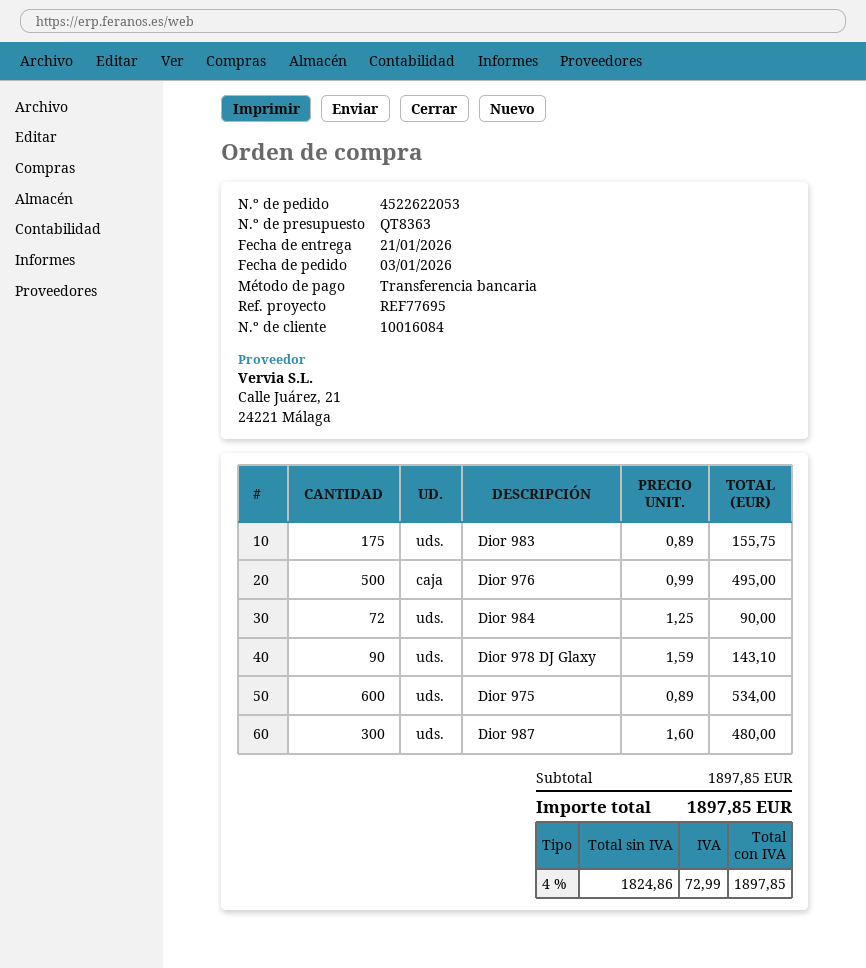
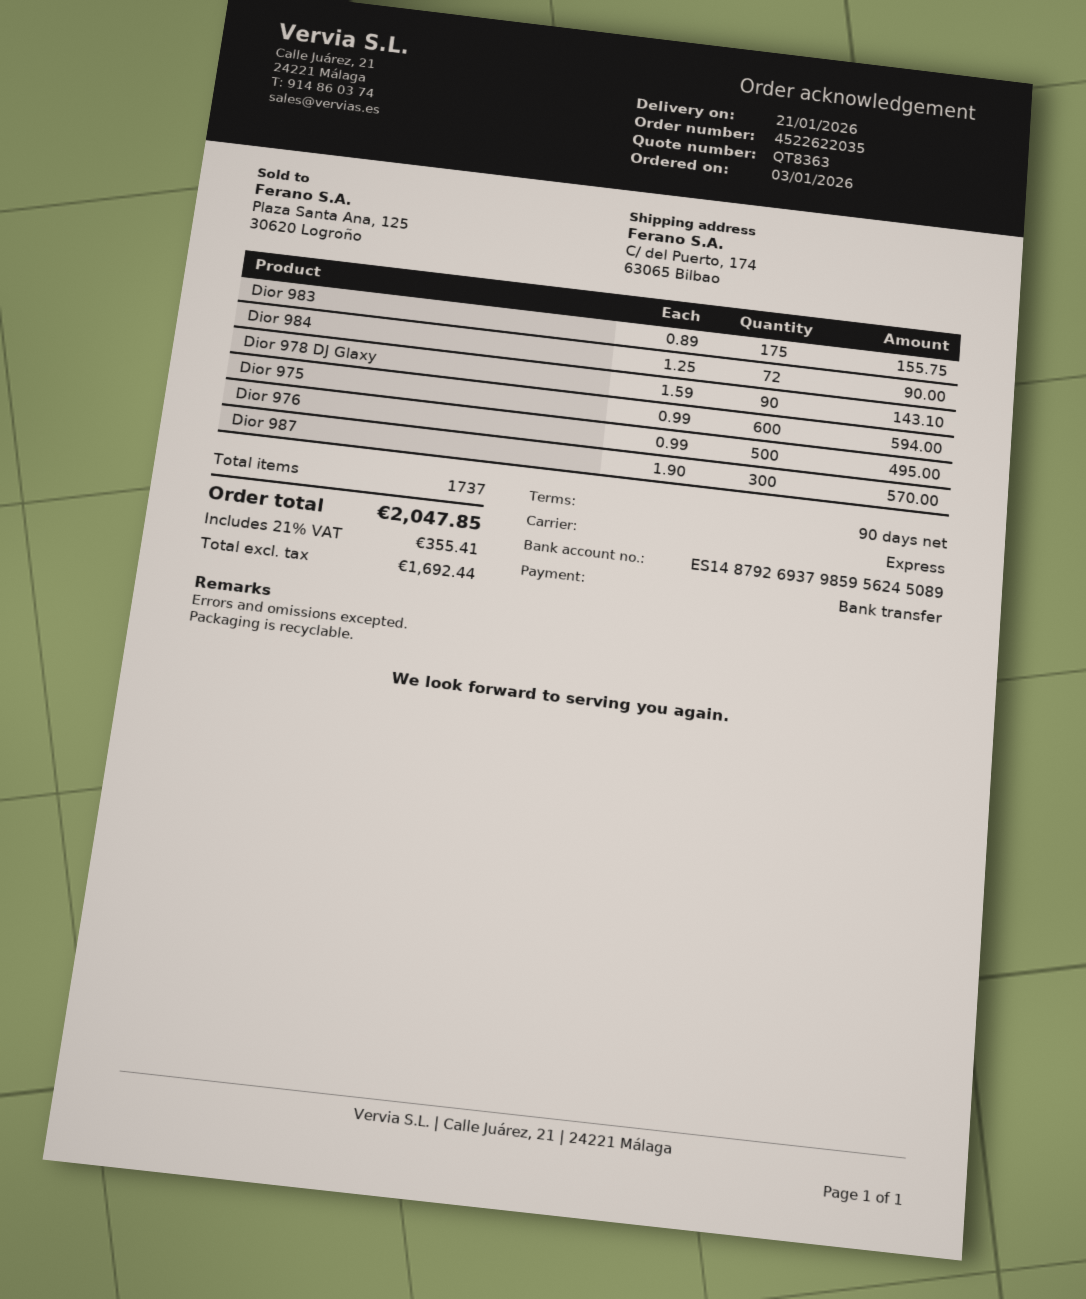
order number: 4522622053 -> 4522622035
Dior 975: 600 x 0.89 = 534.00 -> 600 x 0.99 = 594.00
Dior 987: 300 x 1.60 = 480.00 -> 300 x 1.90 = 570.00
net: 1824.86 -> 1692.44
tax: 4% = 72.99 -> 21% = 355.41
total: 1897.85 -> 2047.85

